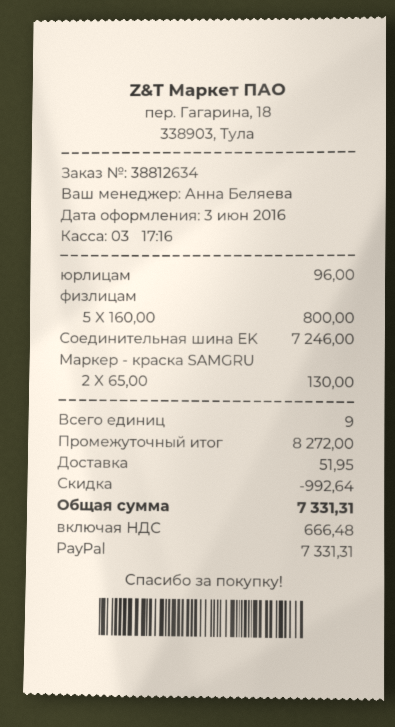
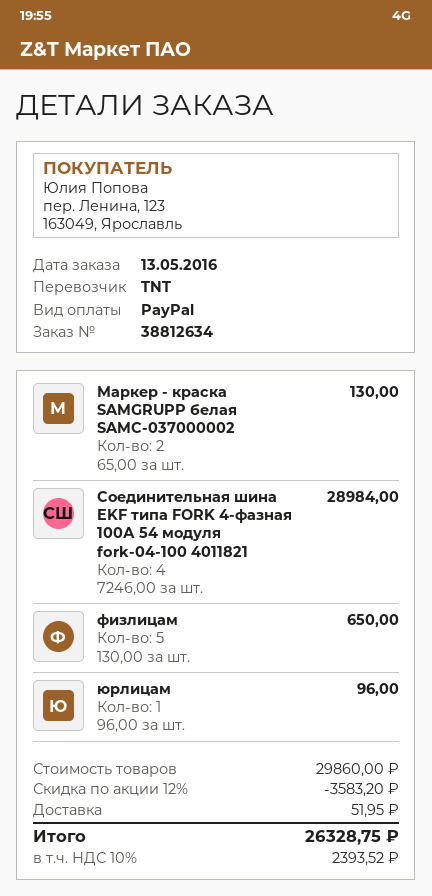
order date: 2016-06-03 -> 2016-05-13
физлицам: 5 x 160.00 = 800.00 -> 5 x 130.00 = 650.00
Соединительная шина EK: 1 x 7246.00 = 7246.00 -> 4 x 7246.00 = 28984.00
subtotal: 8272.00 -> 29860.00
discount: 992.64 -> 3583.20
tax: 666.48 -> 2393.52
total: 7331.31 -> 26328.75

